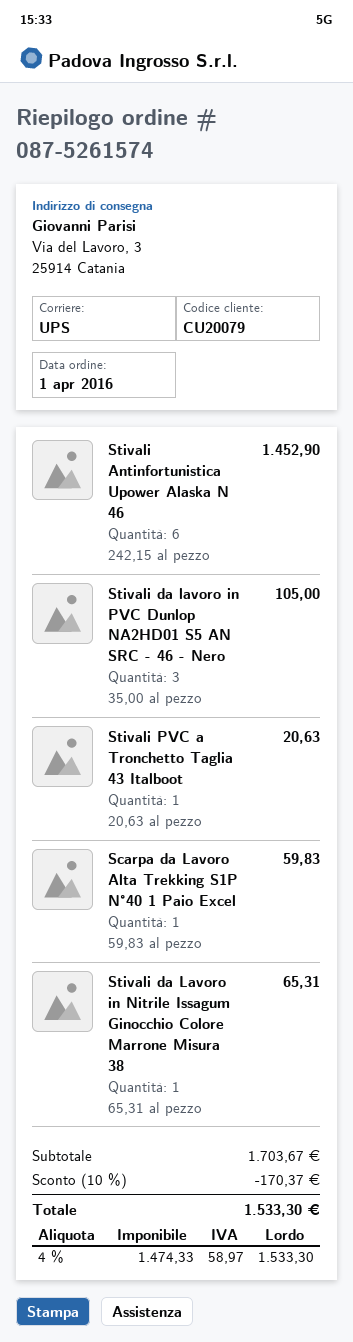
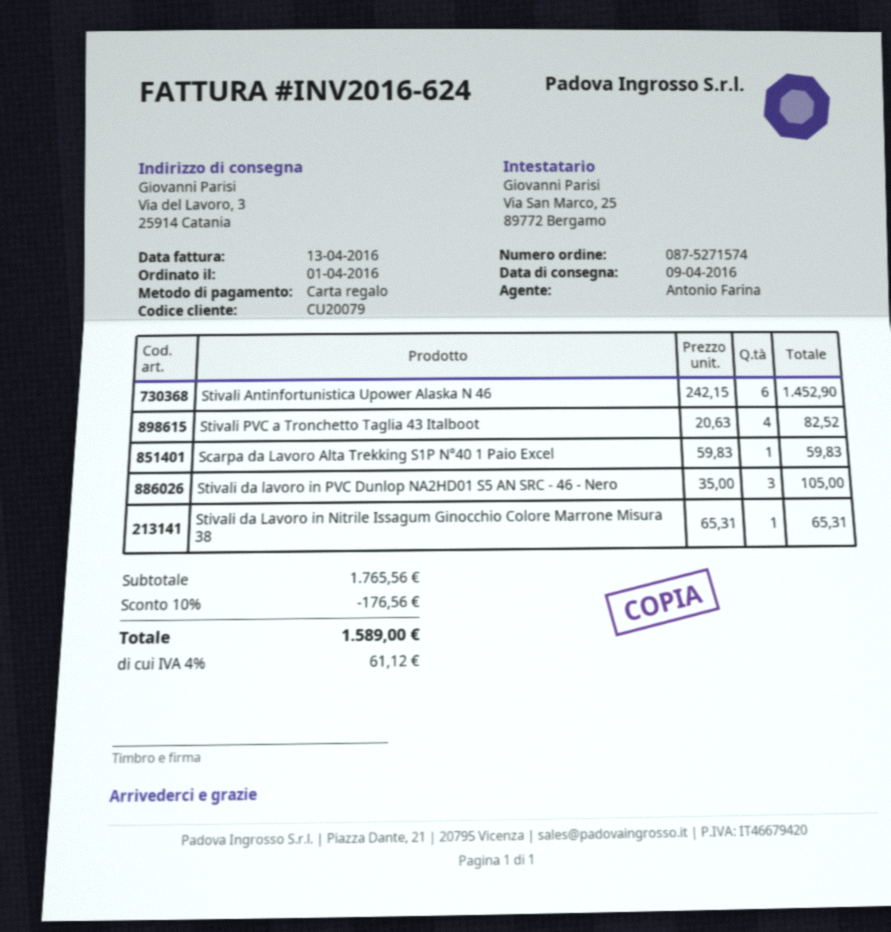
order number: 087-5261574 -> 087-5271574
Stivali PVC a Tronchetto Taglia 43 Italboot: 1 x 20.63 = 20.63 -> 4 x 20.63 = 82.52
subtotal: 1703.67 -> 1765.56
discount: 10% = 170.37 -> 10% = 176.56
tax: 4% = 58.97 -> 4% = 61.12
total: 1533.30 -> 1589.00

